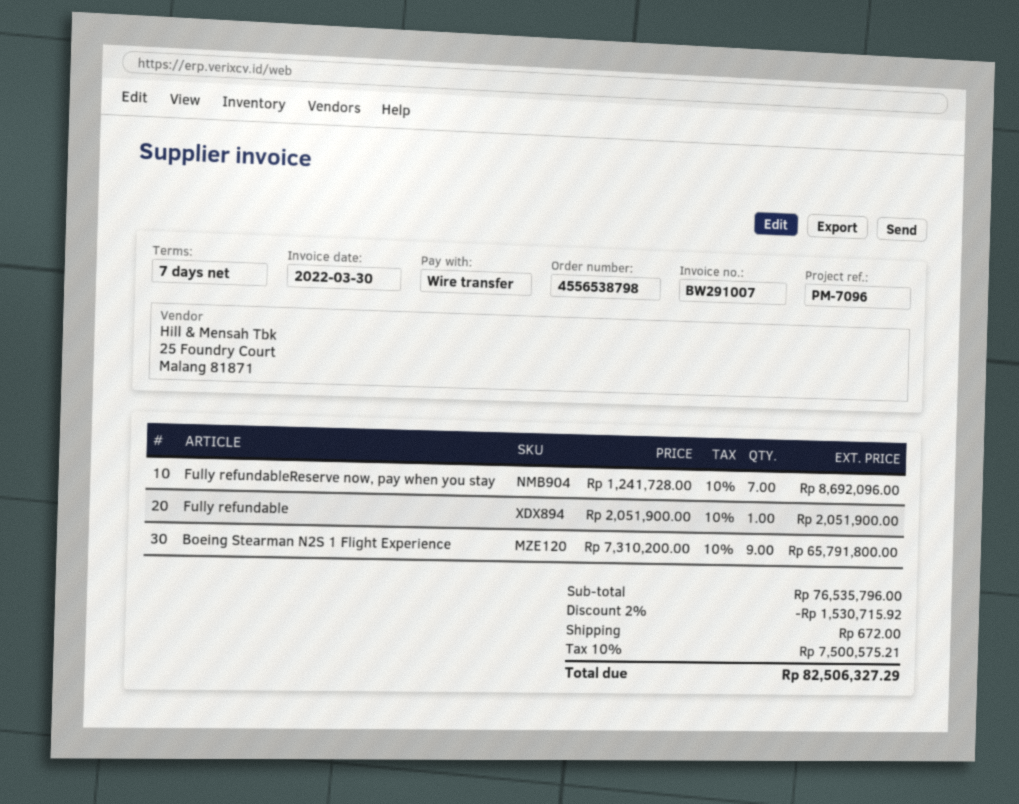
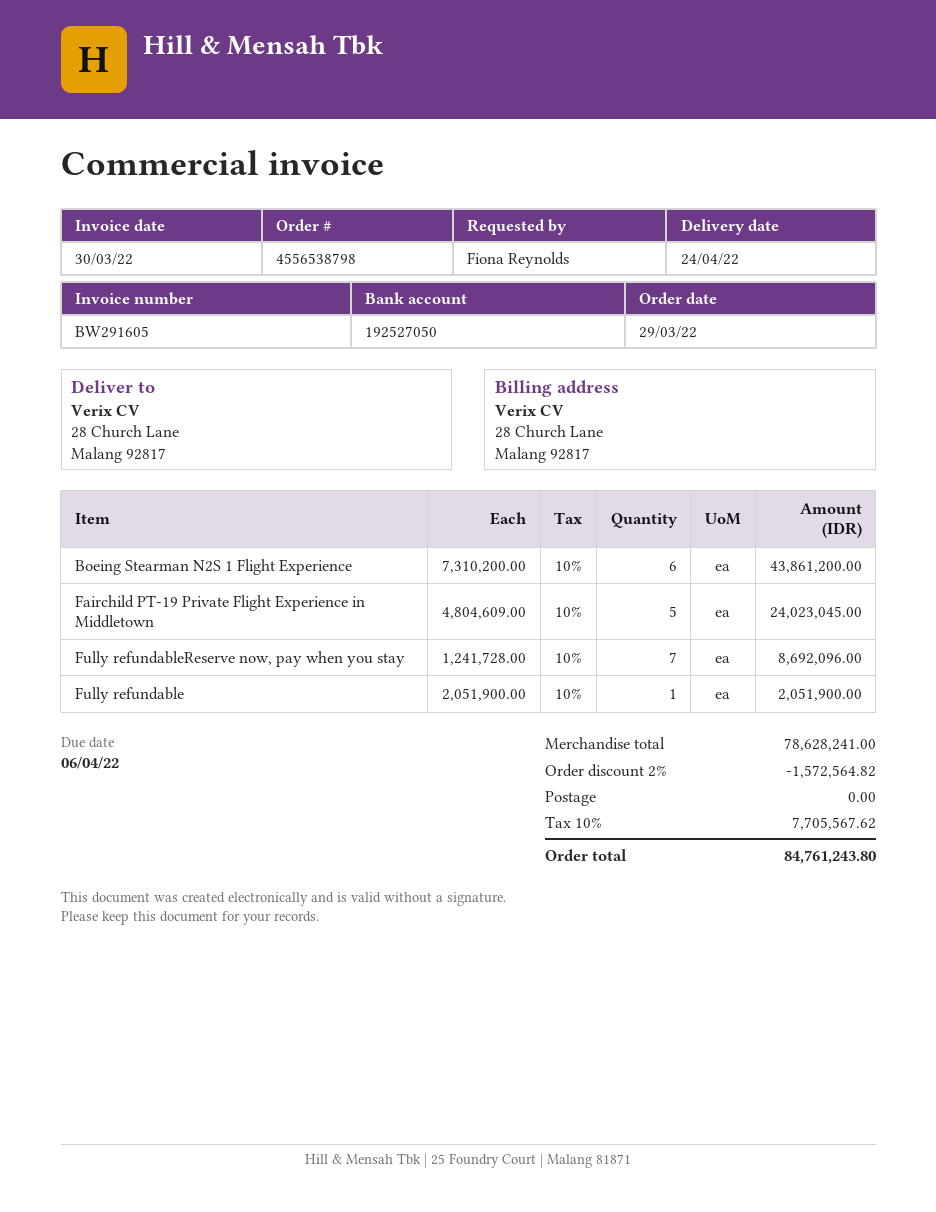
invoice number: BW291007 -> BW291605
Boeing Stearman N2S 1 Flight Experience: 9 x 7310200.00 = 65791800.00 -> 6 x 7310200.00 = 43861200.00
Fairchild PT-19 Private Flight Experience in Middletown: none -> 5 x 4804609.00 = 24023045.00
subtotal: 76535796.00 -> 78628241.00
discount: 2% = 1530715.92 -> 2% = 1572564.82
shipping: 672.00 -> 0.00
tax: 10% = 7500575.21 -> 10% = 7705567.62
total: 82506327.29 -> 84761243.80

